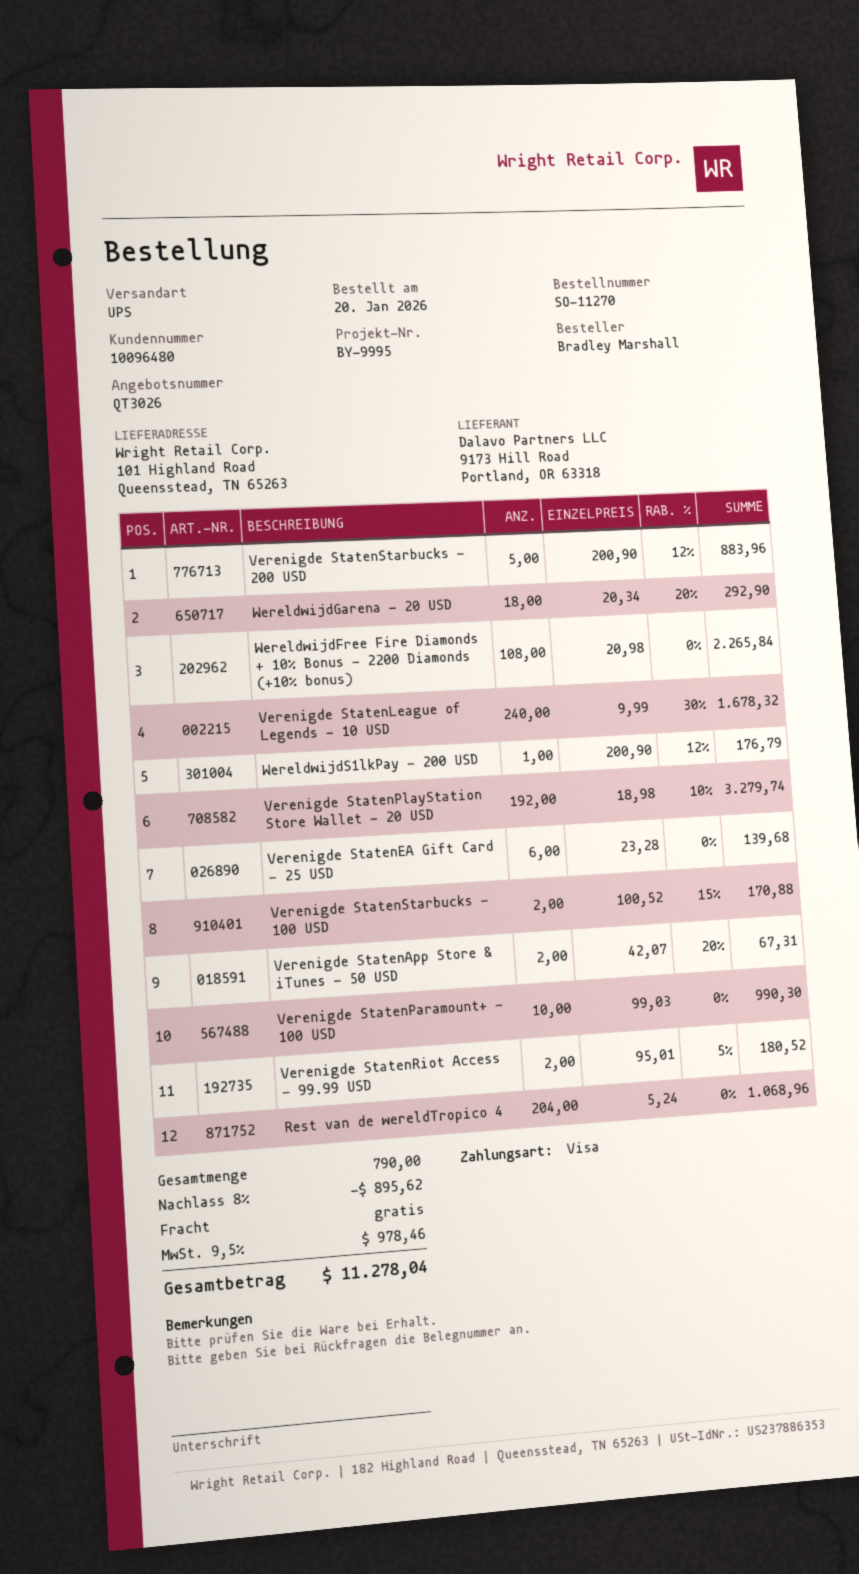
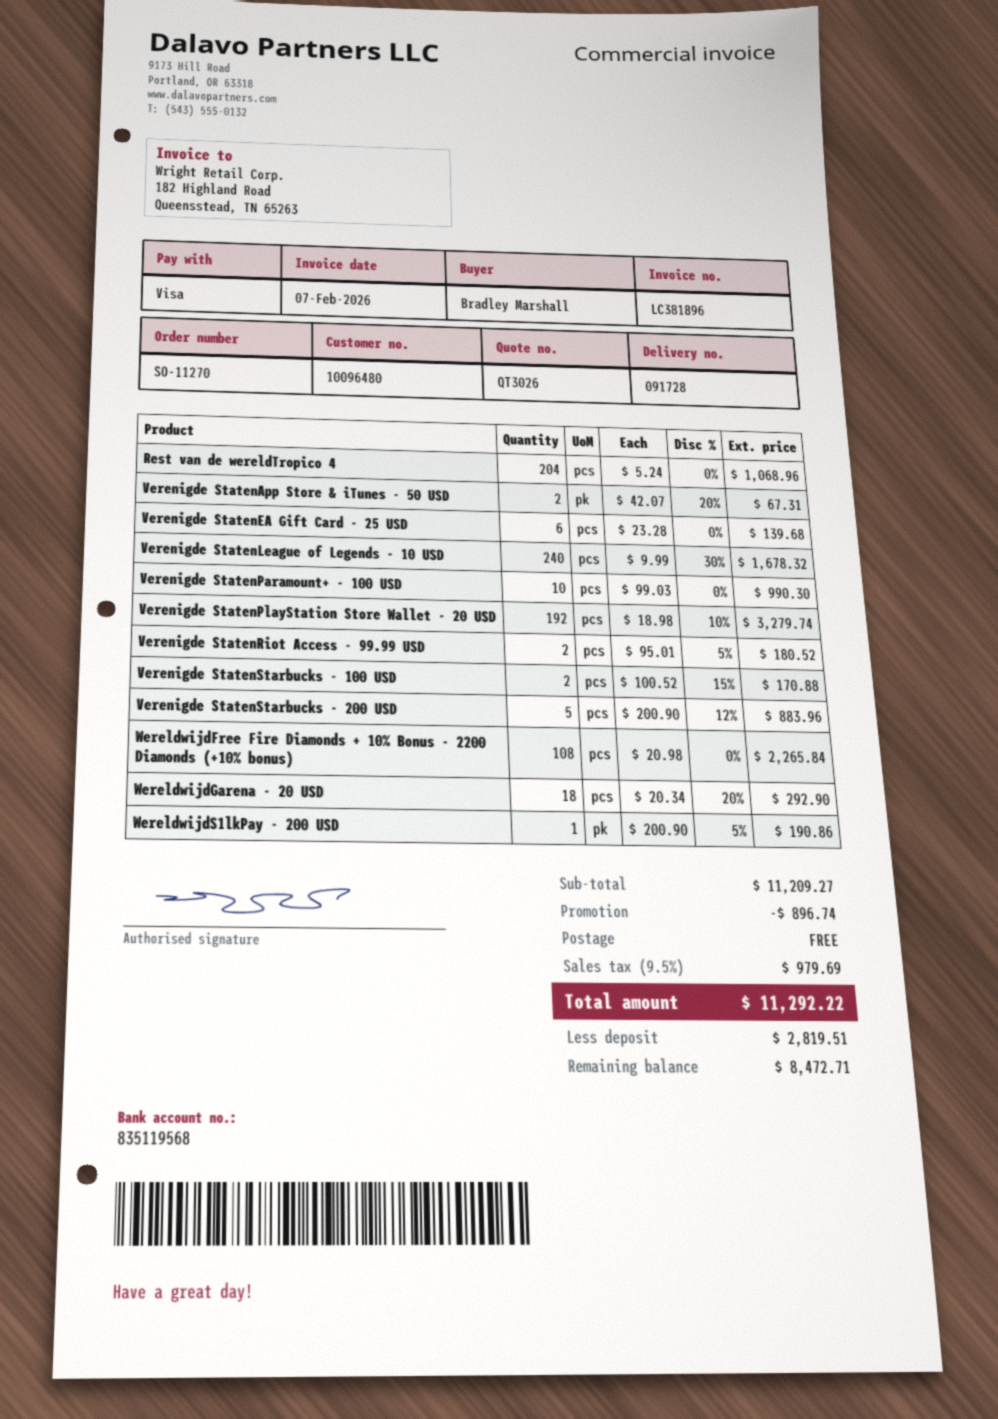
WereldwijdS1lkPay - 200 USD: 1 x 200.90 - 12% = 176.79 -> 1 x 200.90 - 5% = 190.86
discount: 895.62 -> 896.74
tax: 9.5% = 978.46 -> 9.5% = 979.69
total: 11278.04 -> 11292.22

